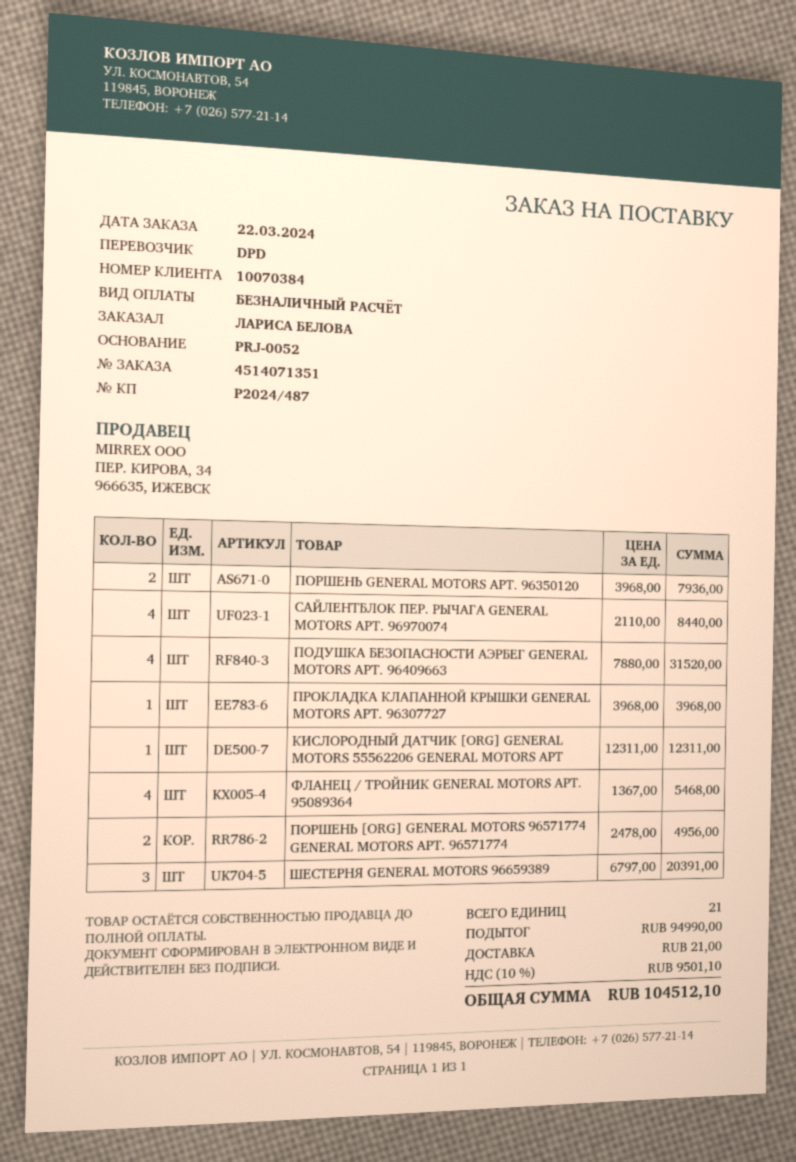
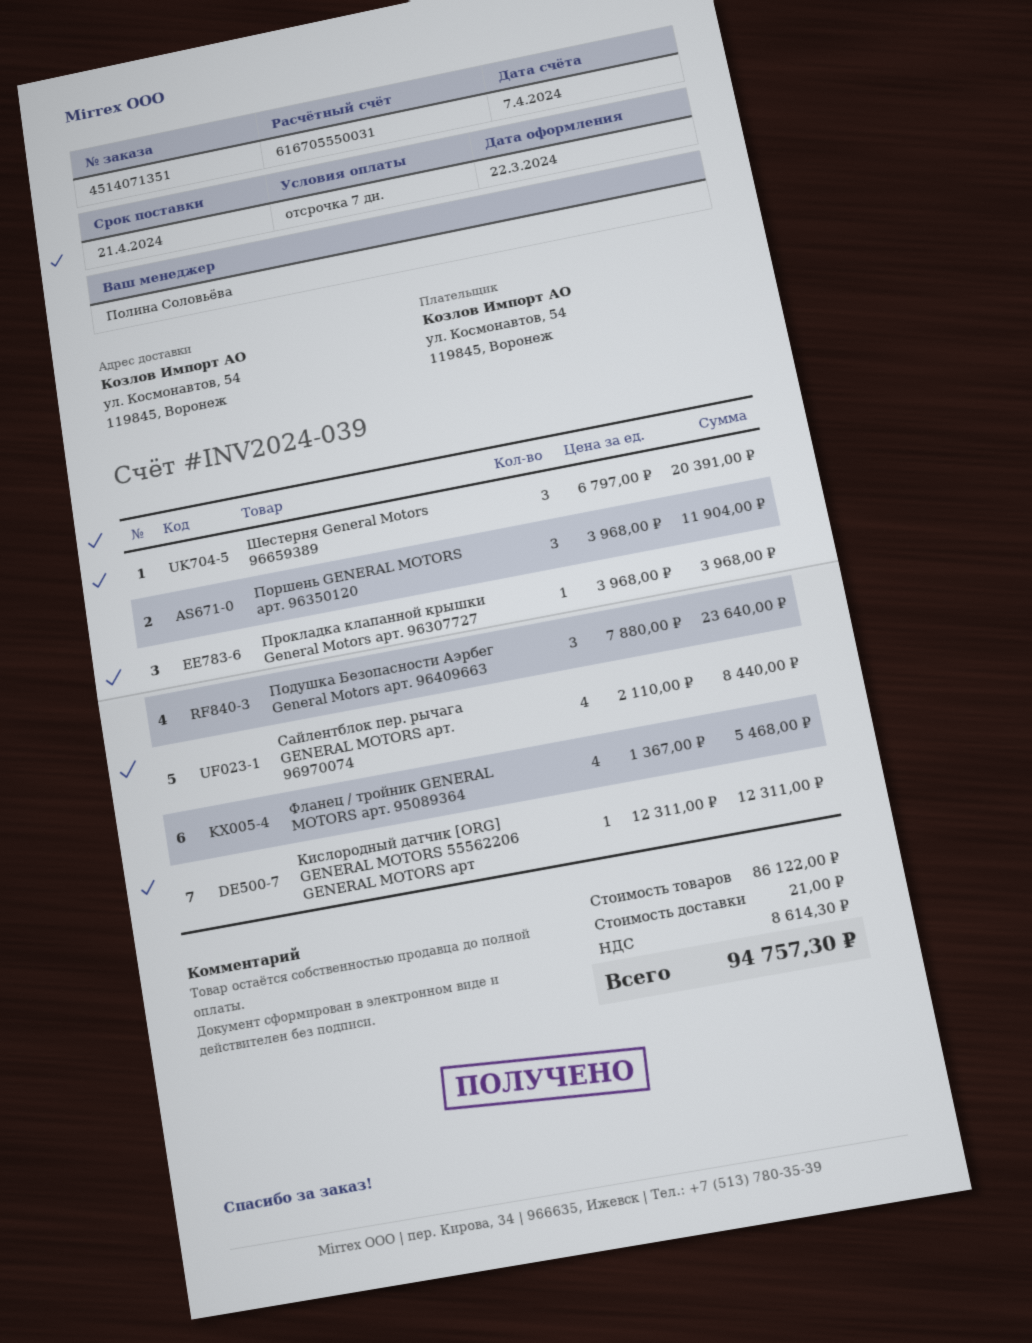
ПОРШЕНЬ GENERAL MOTORS АРТ. 96350120: 2 x 3968.00 = 7936.00 -> 3 x 3968.00 = 11904.00
ПОДУШКА БЕЗОПАСНОСТИ АЭРБЕГ GENERAL MOTORS АРТ. 96409663: 4 x 7880.00 = 31520.00 -> 3 x 7880.00 = 23640.00
ПОРШЕНЬ [ORG] GENERAL MOTORS 96571774 GENERAL MOTORS АРТ. 96571774: 2 x 2478.00 = 4956.00 -> none
subtotal: 94990.00 -> 86122.00
tax: 9501.10 -> 8614.30
total: 104512.10 -> 94757.30

